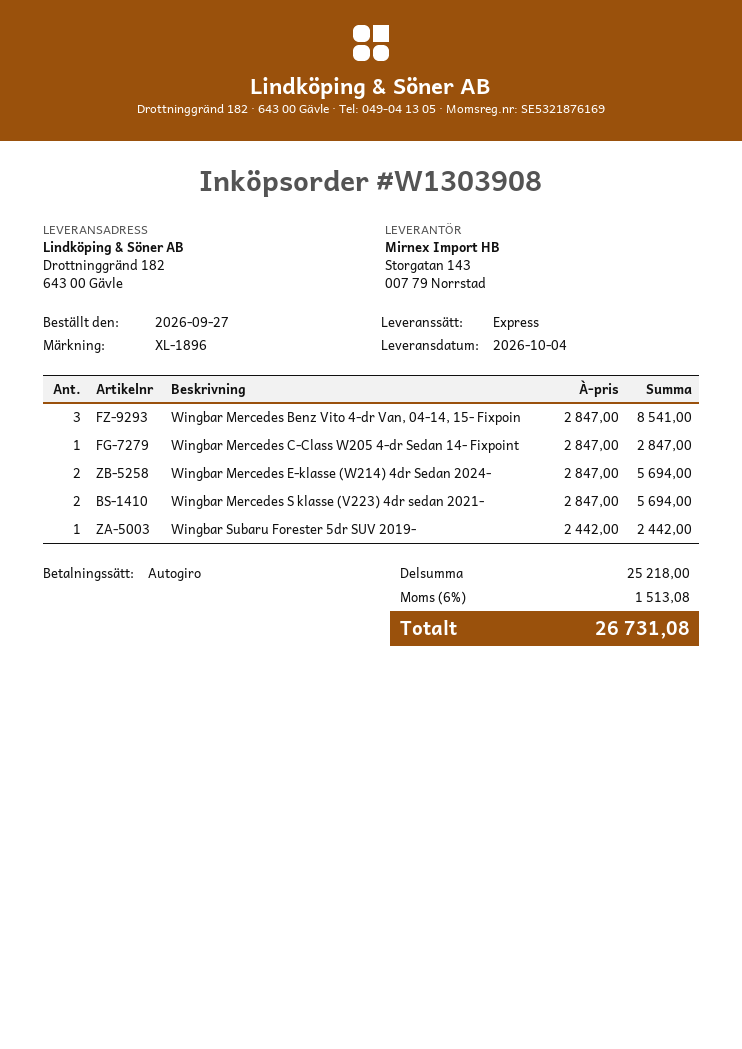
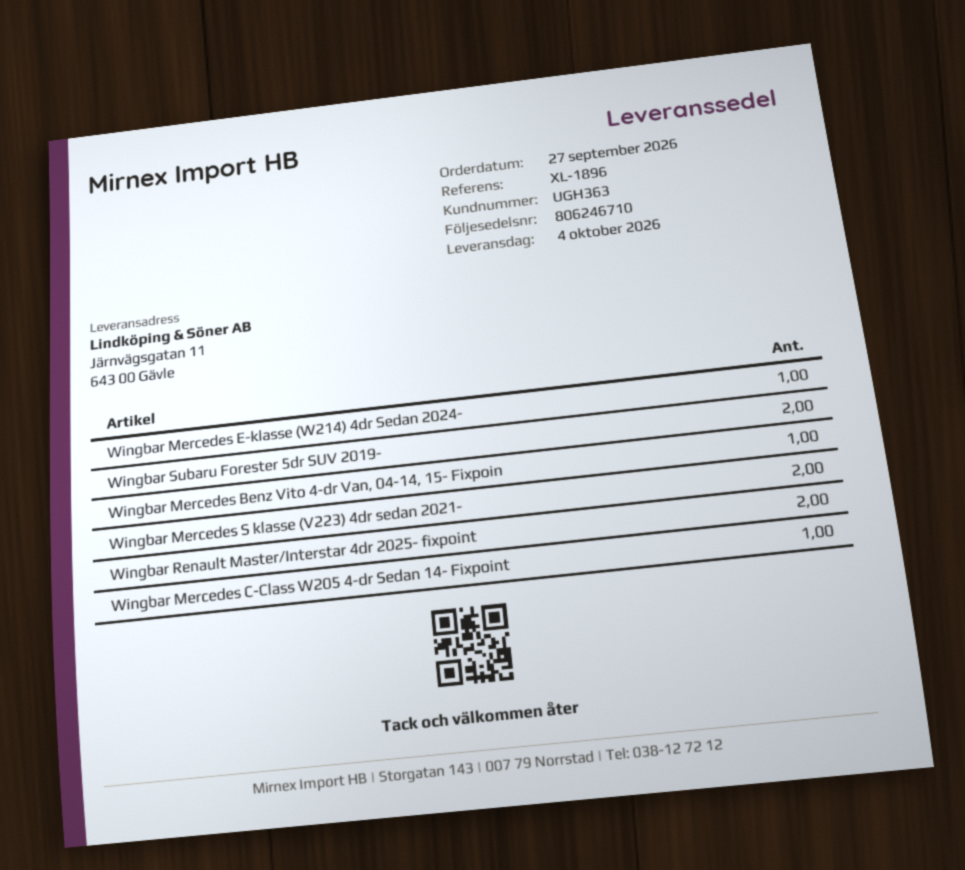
ship to: Drottninggränd 182, 643 00 Gävle -> Järnvägsgatan 11, 643 00 Gävle
Wingbar Mercedes Benz Vito 4-dr Van, 04-14, 15- Fixpoin: 3 -> 1
Wingbar Mercedes E-klasse (W214) 4dr Sedan 2024-: 2 -> 1
Wingbar Subaru Forester 5dr SUV 2019-: 1 -> 2
Wingbar Renault Master/Interstar 4dr 2025- fixpoint: none -> 2

